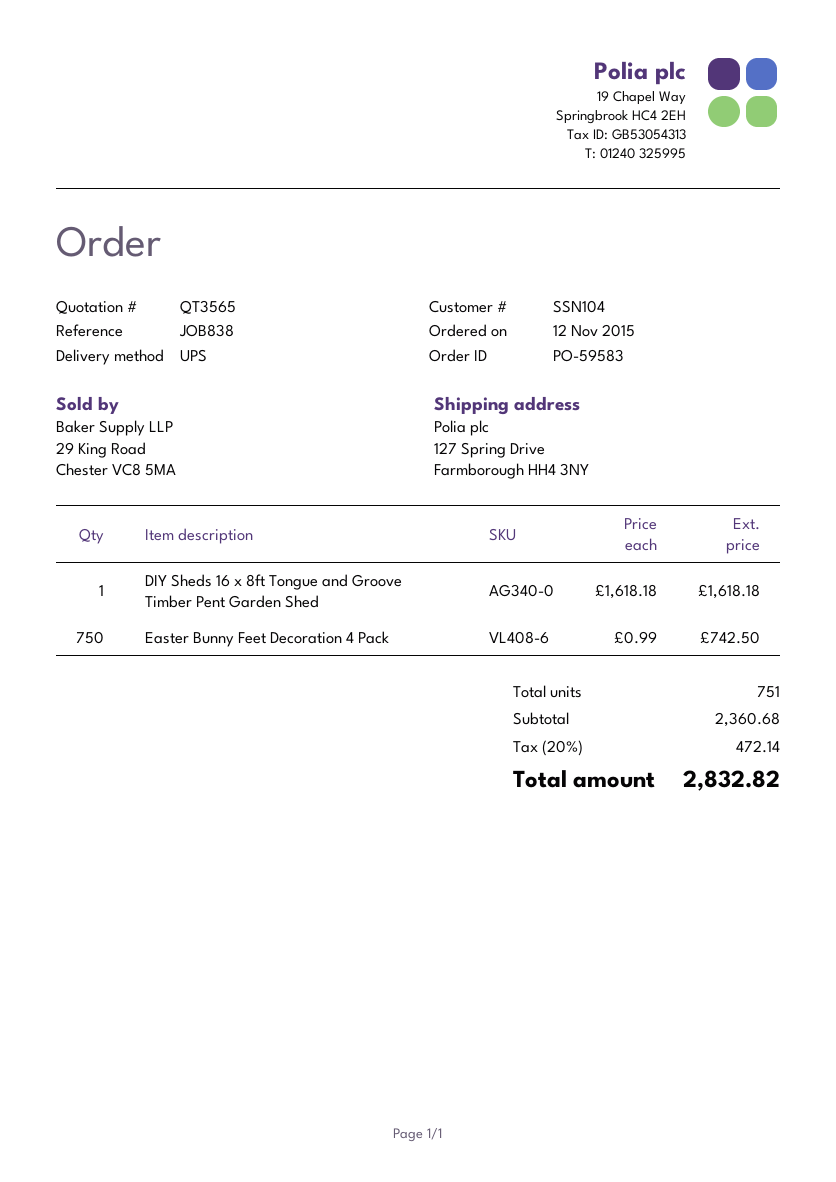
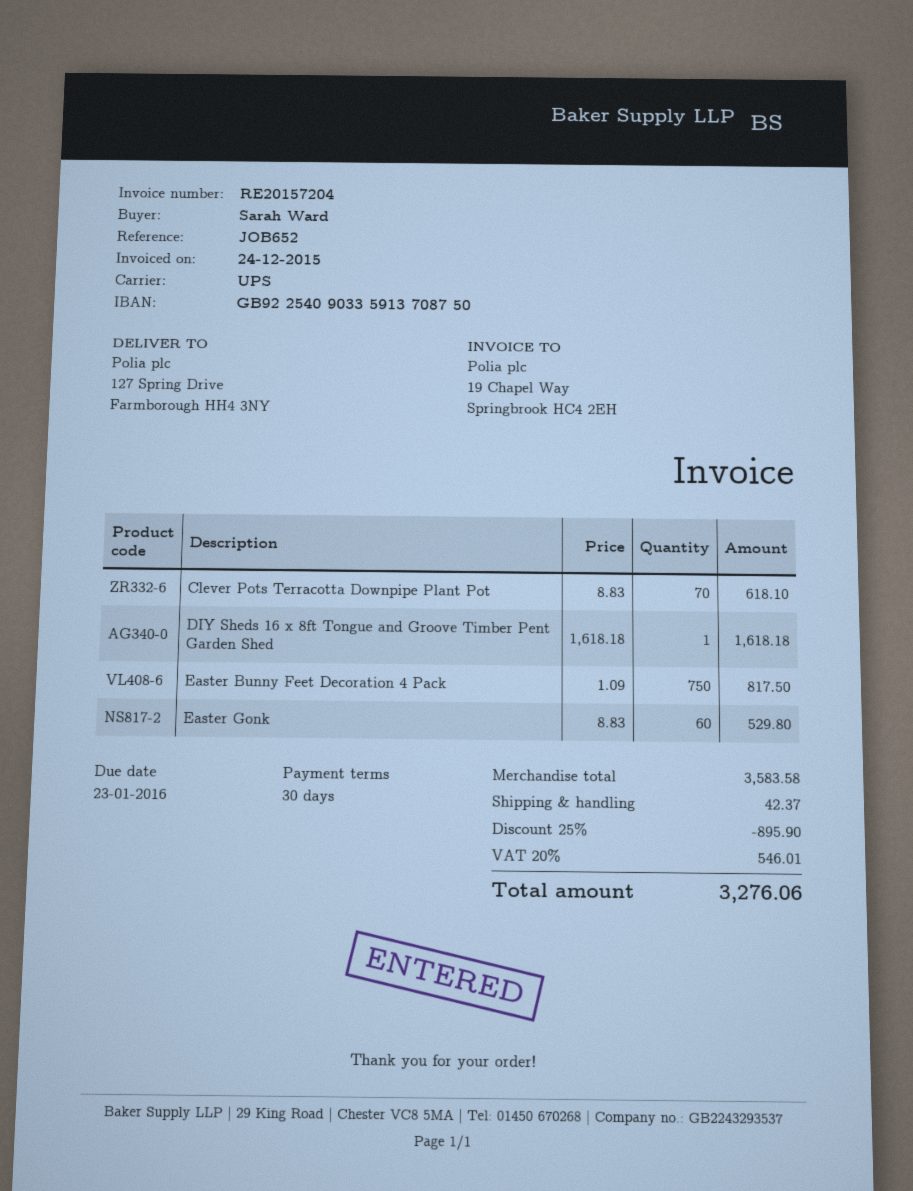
reference: JOB838 -> JOB652
Easter Bunny Feet Decoration 4 Pack: 750 x 0.99 = 742.50 -> 750 x 1.09 = 817.50
Clever Pots Terracotta Downpipe Plant Pot: none -> 70 x 8.83 = 618.10
Easter Gonk: none -> 60 x 8.83 = 529.80
subtotal: 2360.68 -> 3583.58
discount: none -> 25% = 895.90
shipping: none -> 42.37
tax: 20% = 472.14 -> 20% = 546.01
total: 2832.82 -> 3276.06

